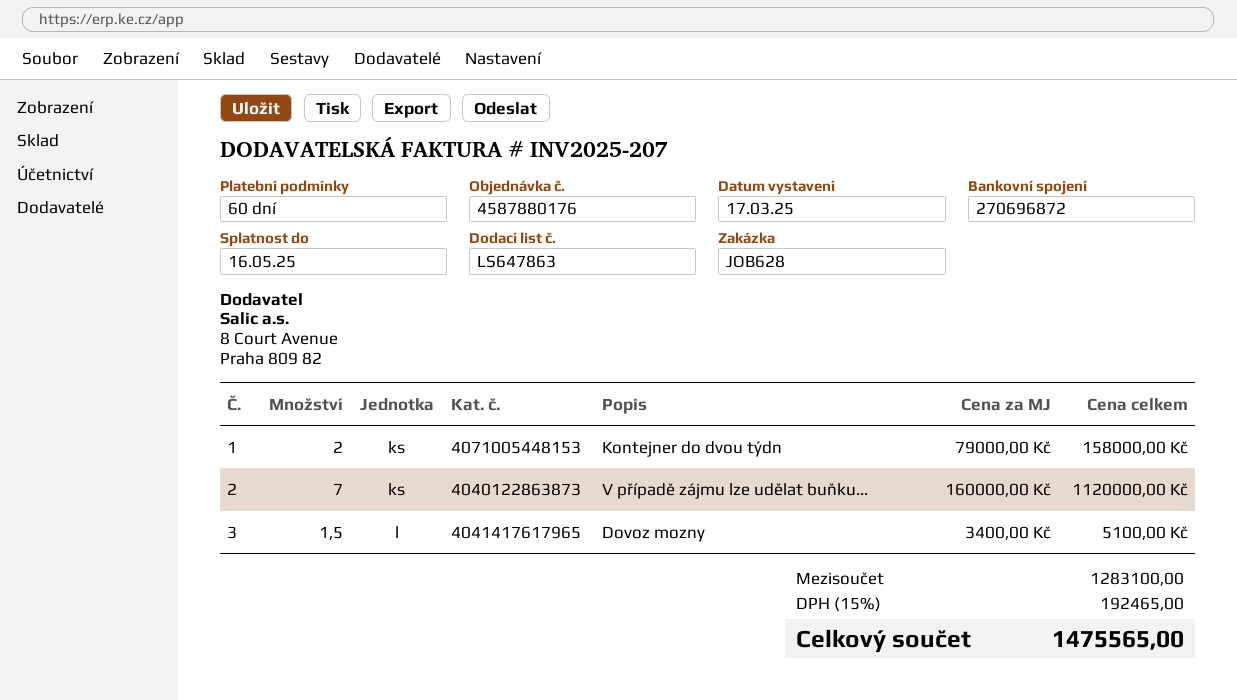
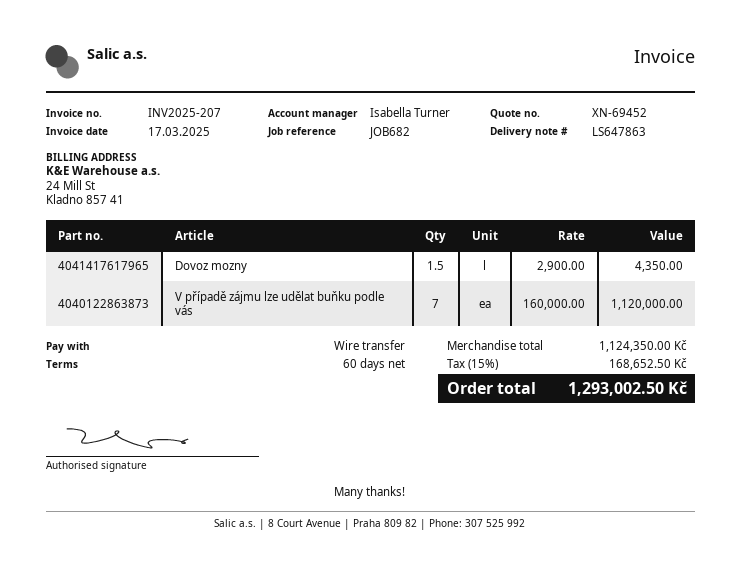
reference: JOB628 -> JOB682
Kontejner do dvou týdn: 2 x 79000.00 = 158000.00 -> none
Dovoz mozny: 1.5 x 3400.00 = 5100.00 -> 1.5 x 2900.00 = 4350.00
subtotal: 1283100.00 -> 1124350.00
tax: 15% = 192465.00 -> 15% = 168652.50
total: 1475565.00 -> 1293002.50

